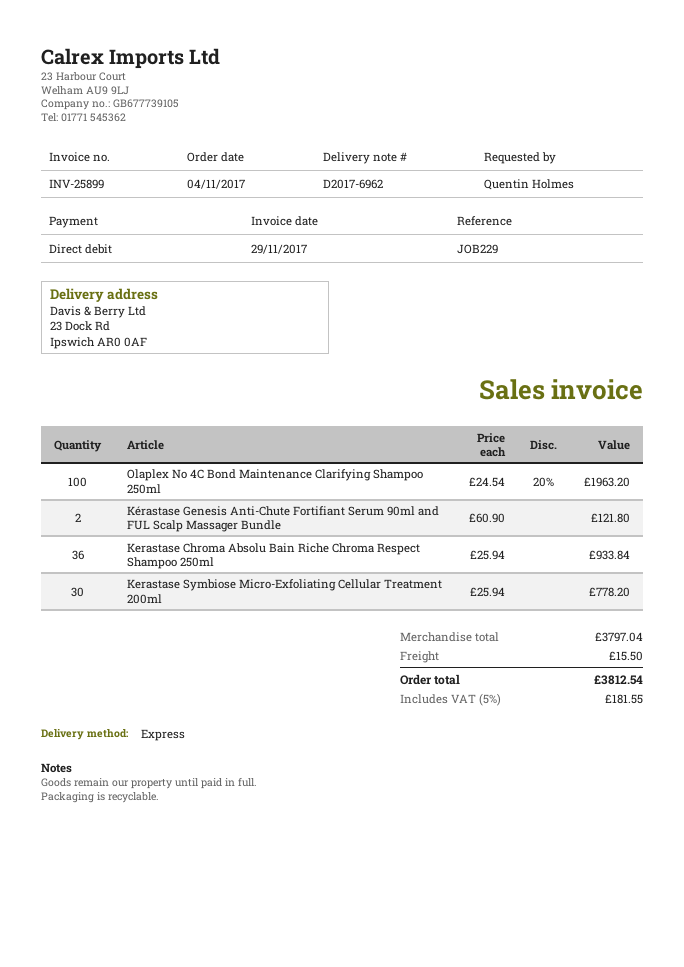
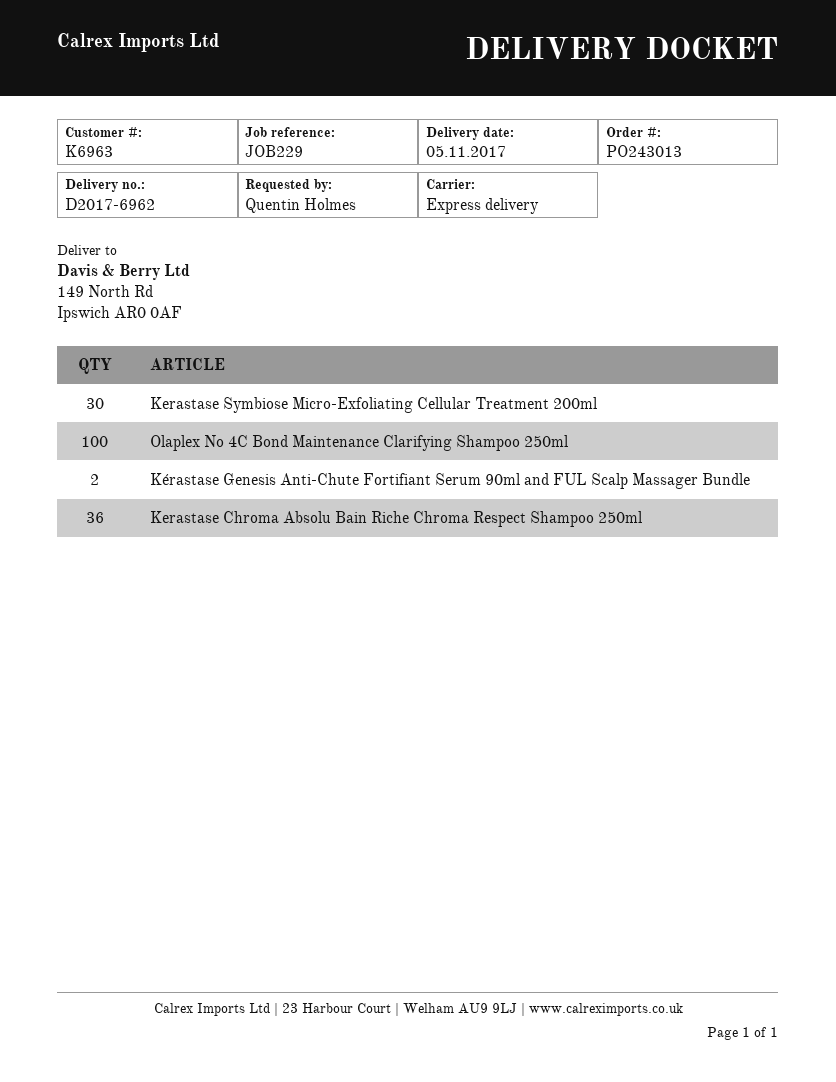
ship to: 23 Dock Rd, Ipswich AR0 0AF -> 149 North Rd, Ipswich AR0 0AF

